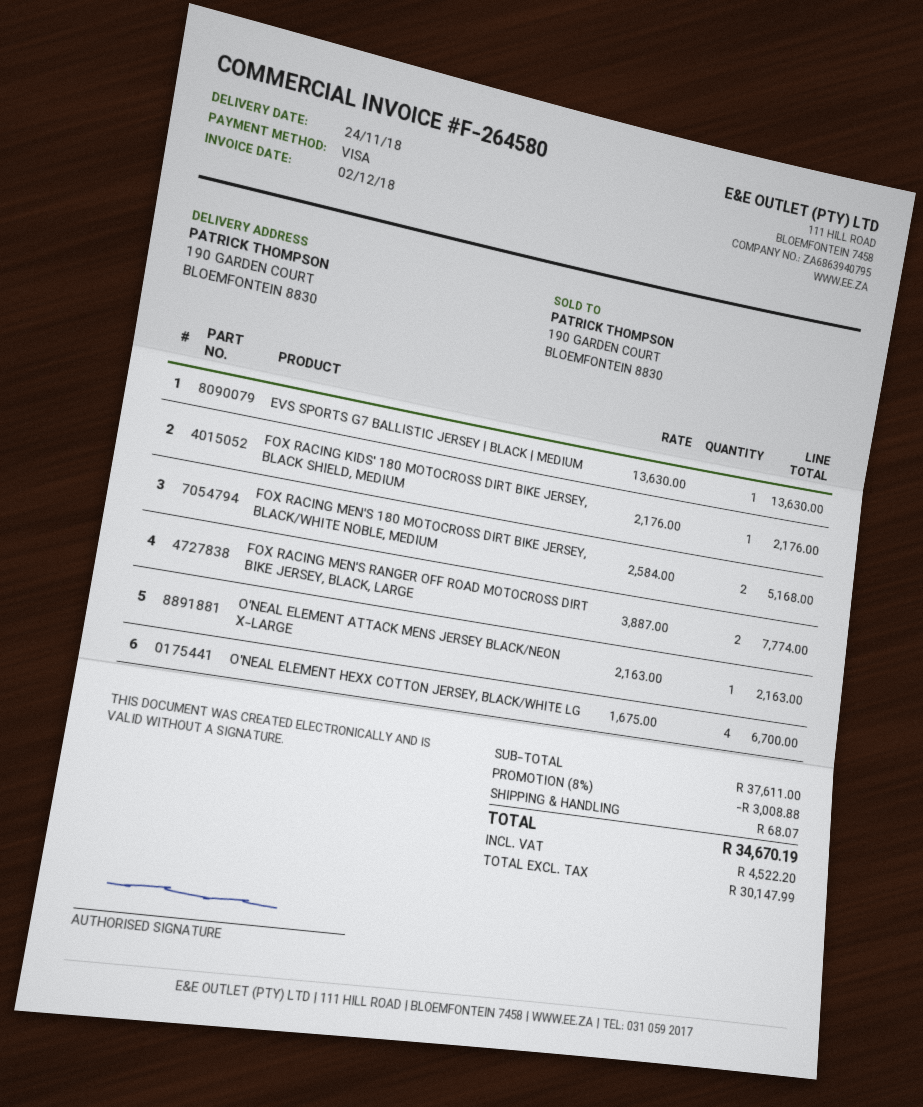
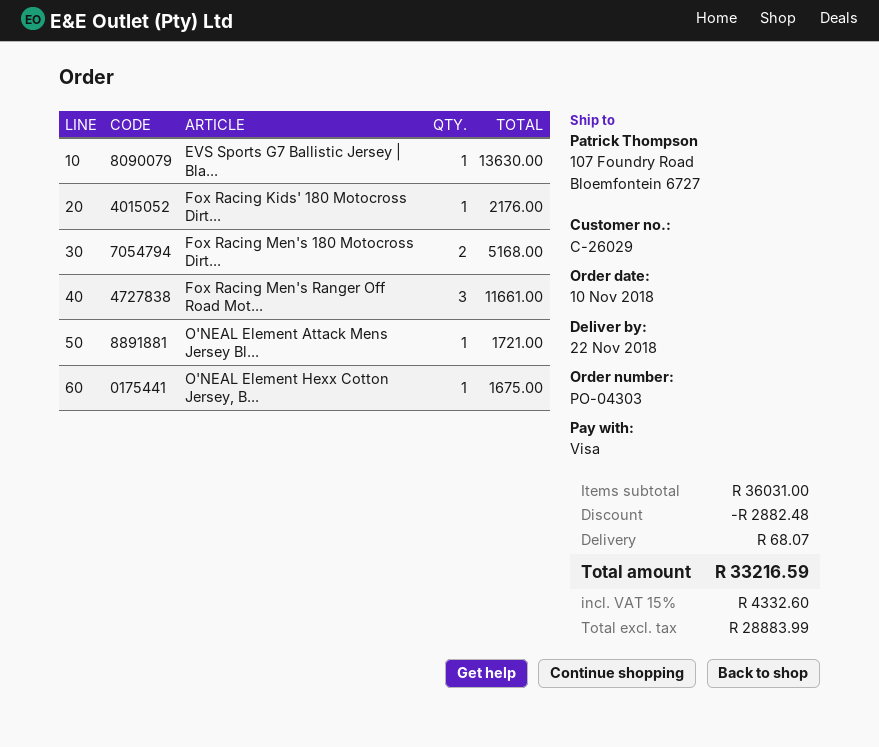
delivery date: 2018-11-24 -> 2018-11-22
ship to: 190 GARDEN COURT, BLOEMFONTEIN 8830 -> 107 Foundry Road, Bloemfontein 6727
FOX RACING MEN'S RANGER OFF ROAD MOTOCROSS DIRT BIKE JERSEY, BLACK, LARGE: 2 for 7774.00 -> 3 for 11661.00
O'NEAL ELEMENT ATTACK MENS JERSEY BLACK/NEON X-LARGE: 1 for 2163.00 -> 1 for 1721.00
O'NEAL ELEMENT HEXX COTTON JERSEY, BLACK/WHITE LG: 4 for 6700.00 -> 1 for 1675.00
subtotal: 37611.00 -> 36031.00
discount: 3008.88 -> 2882.48
net: 30147.99 -> 28883.99
tax: 4522.20 -> 4332.60
total: 34670.19 -> 33216.59

